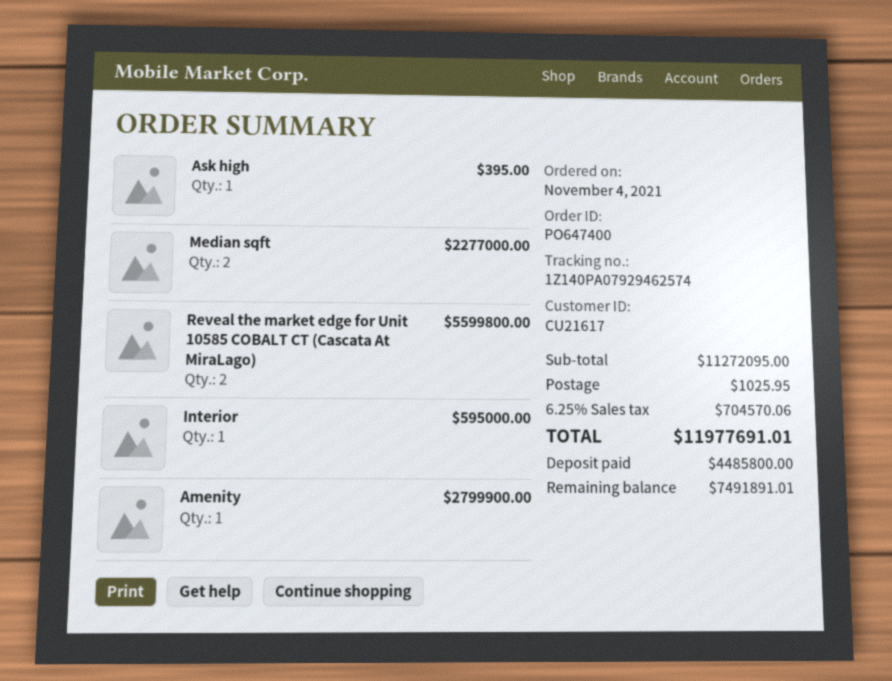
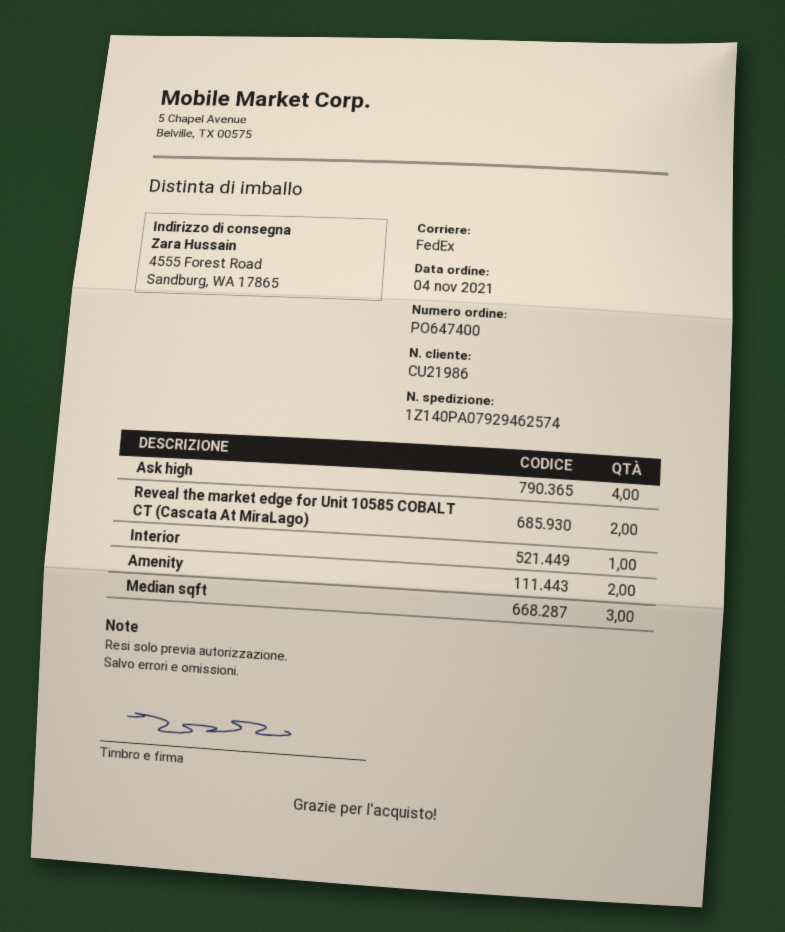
customer number: CU21617 -> CU21986
Ask high: 1 -> 4
Median sqft: 2 -> 3
Amenity: 1 -> 2

